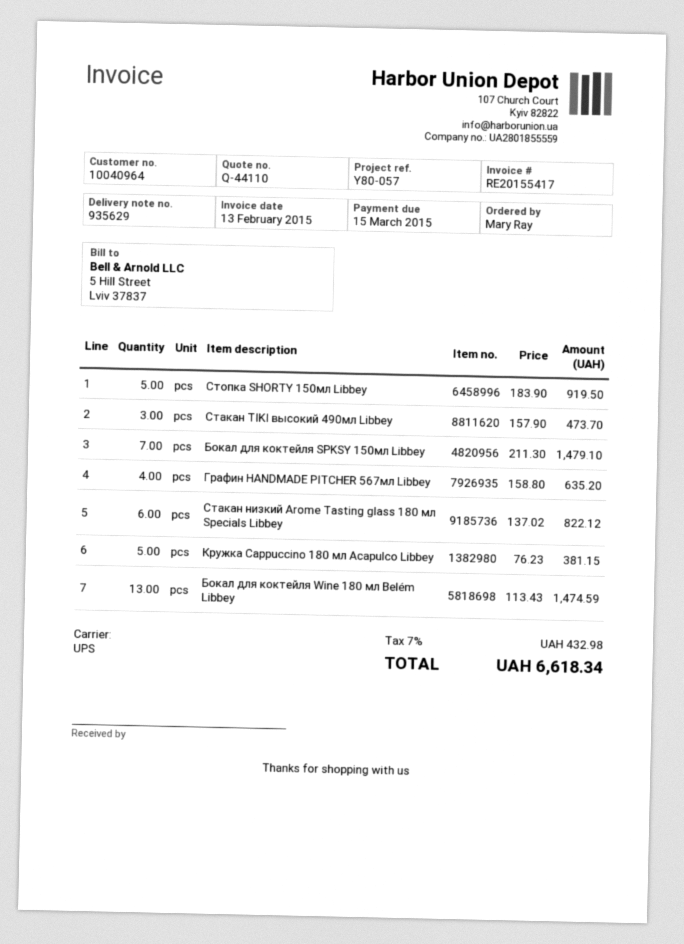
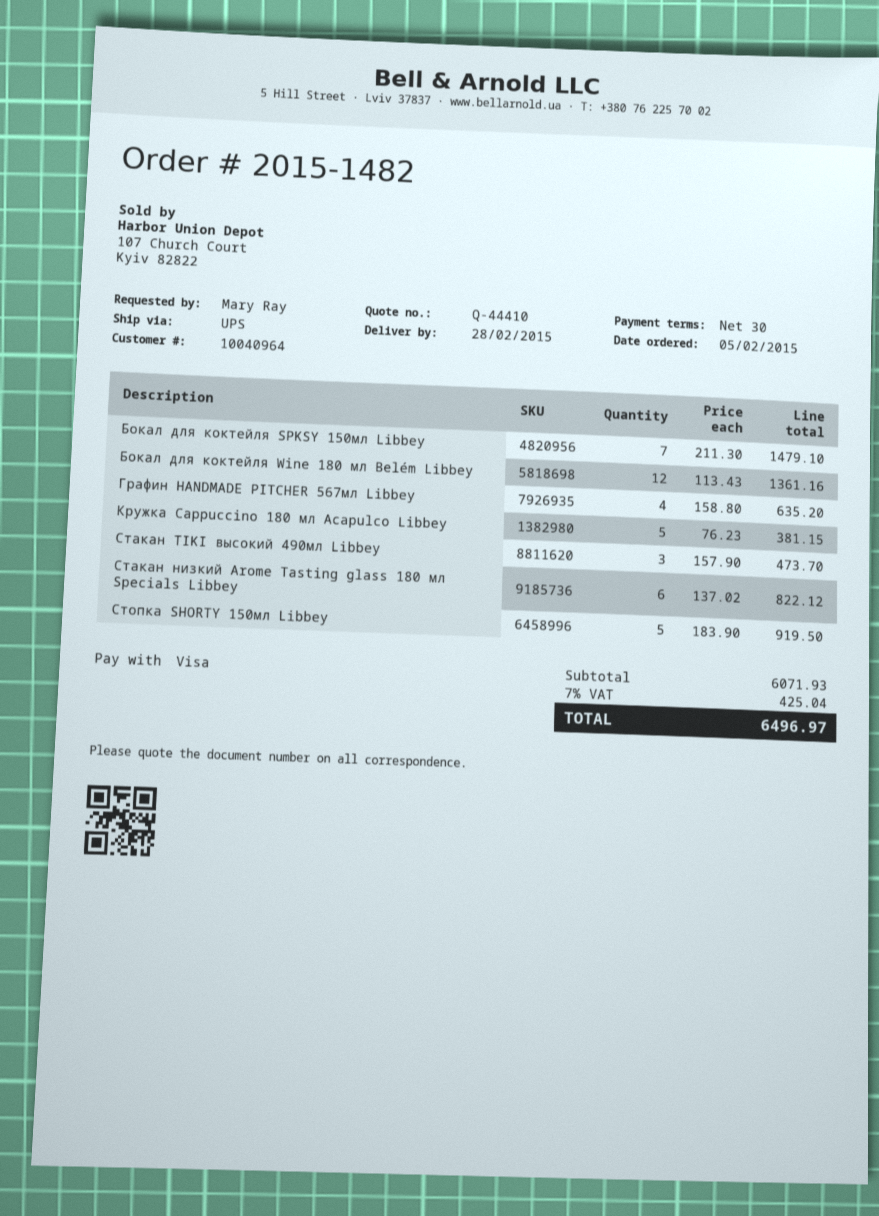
quote number: Q-44110 -> Q-44410
Бокал для коктейля Wine 180 мл Belém Libbey: 13 x 113.43 = 1474.59 -> 12 x 113.43 = 1361.16
tax: 7% = 432.98 -> 7% = 425.04
total: 6618.34 -> 6496.97

